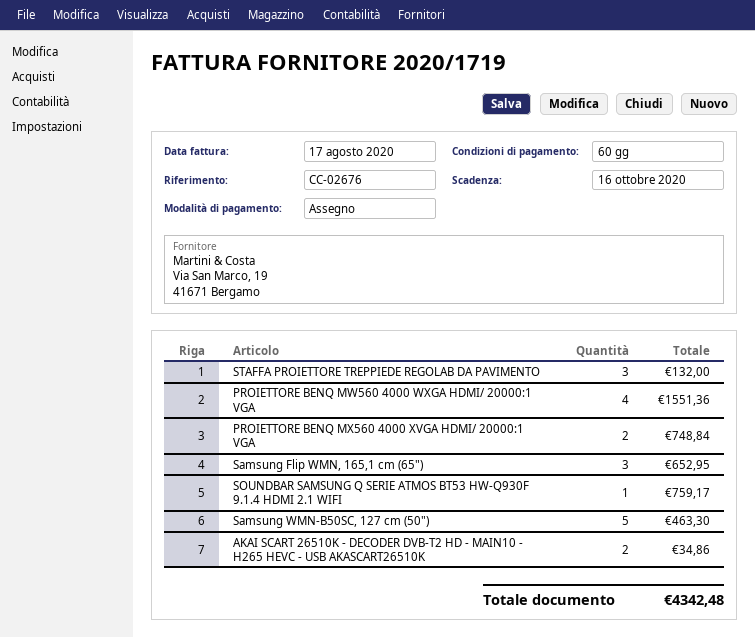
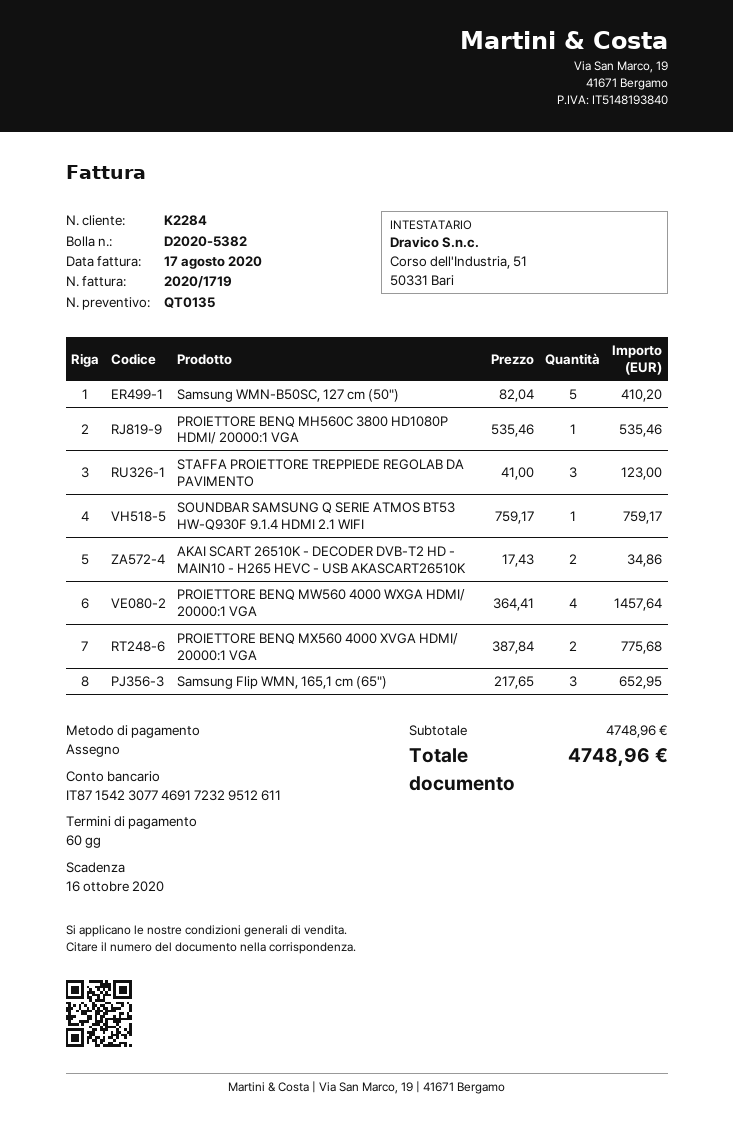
STAFFA PROIETTORE TREPPIEDE REGOLAB DA PAVIMENTO: 3 for 132.00 -> 3 for 123.00
PROIETTORE BENQ MW560 4000 WXGA HDMI/ 20000:1 VGA: 4 for 1551.36 -> 4 for 1457.64
PROIETTORE BENQ MX560 4000 XVGA HDMI/ 20000:1 VGA: 2 for 748.84 -> 2 for 775.68
Samsung WMN-B50SC, 127 cm (50"): 5 for 463.30 -> 5 for 410.20
PROIETTORE BENQ MH560C 3800 HD1080P HDMI/ 20000:1 VGA: none -> 1 for 535.46
total: 4342.48 -> 4748.96

